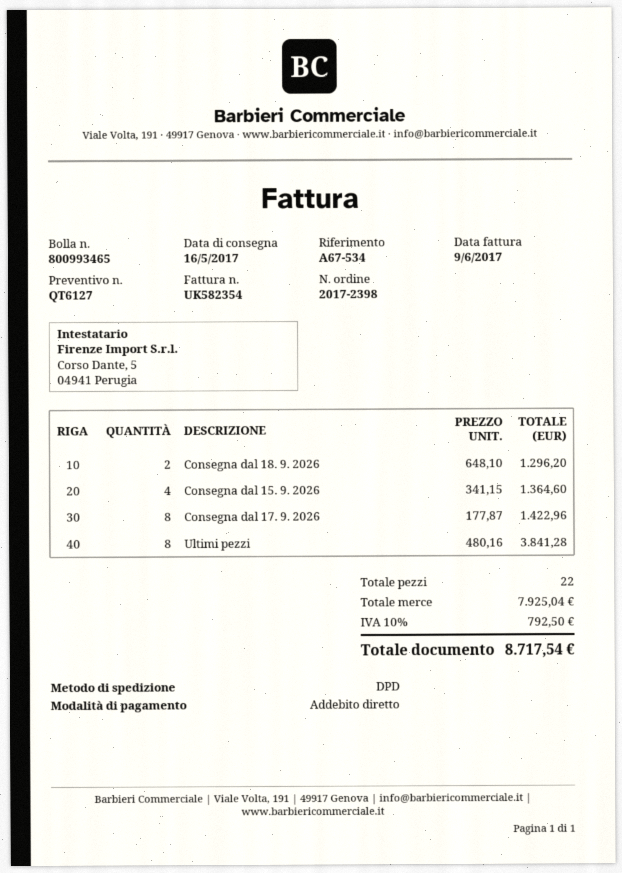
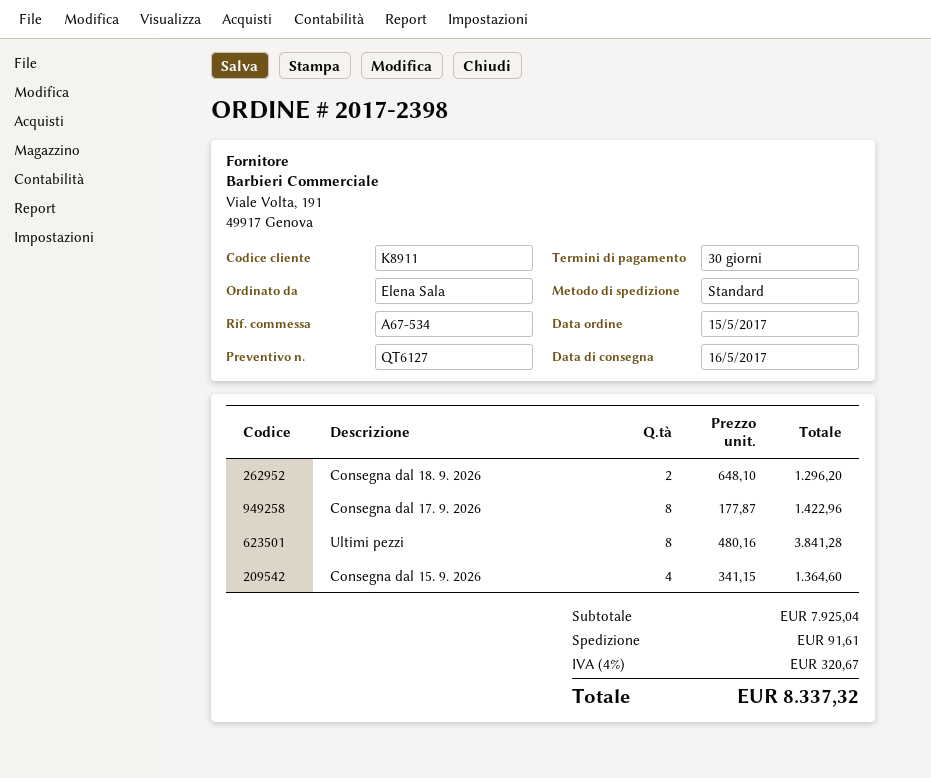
shipping method: DPD -> standard
shipping: none -> 91.61
tax: 10% = 792.50 -> 4% = 320.67
total: 8717.54 -> 8337.32

